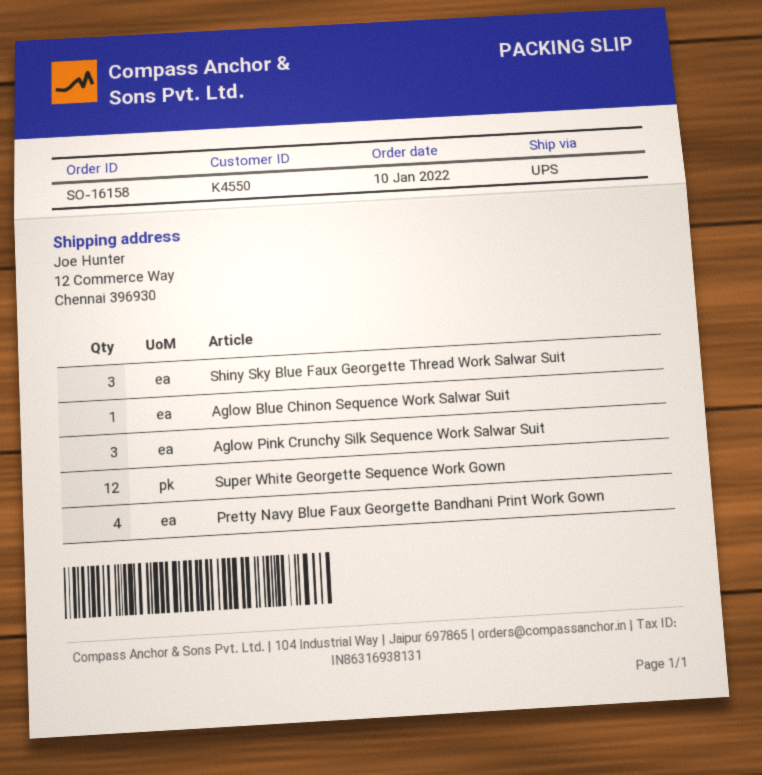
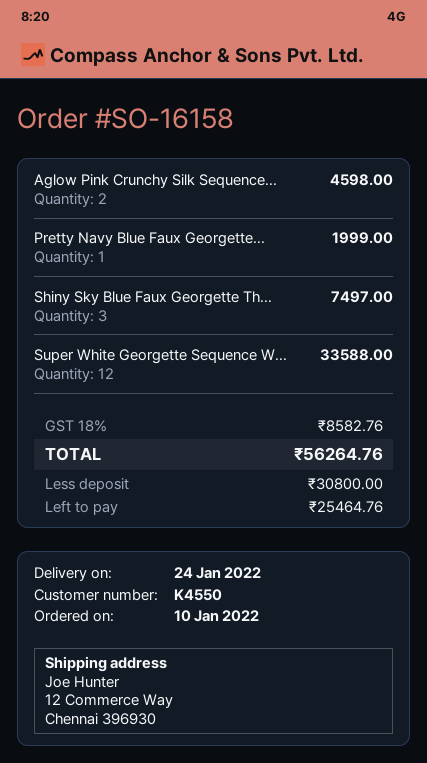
Aglow Blue Chinon Sequence Work Salwar Suit: 1 -> none
Aglow Pink Crunchy Silk Sequence Work Salwar Suit: 3 -> 2
Pretty Navy Blue Faux Georgette Bandhani Print Work Gown: 4 -> 1

